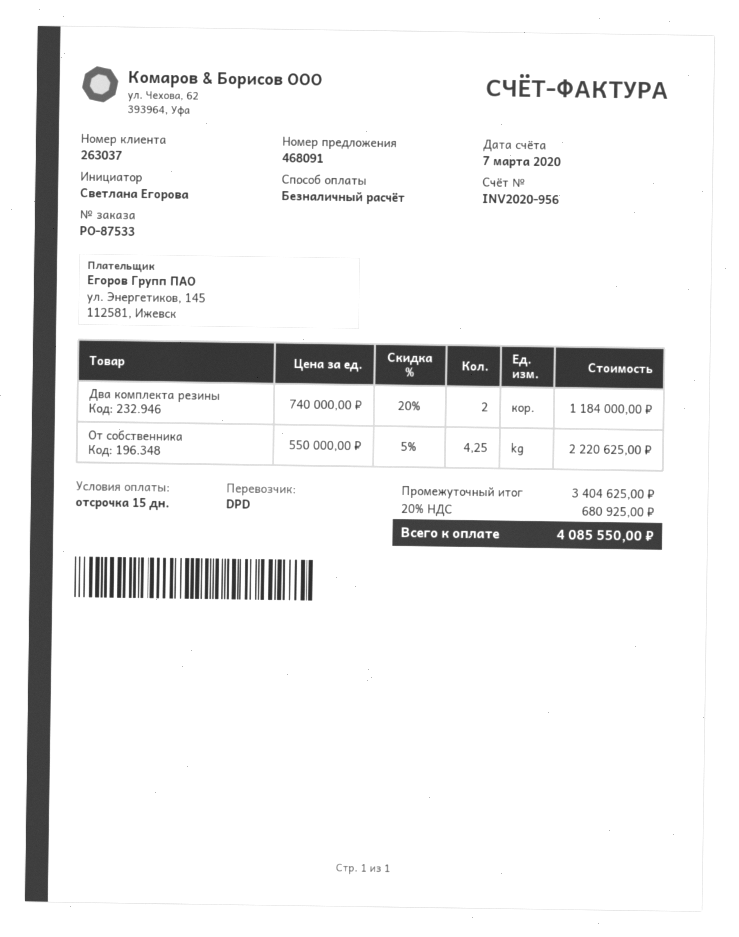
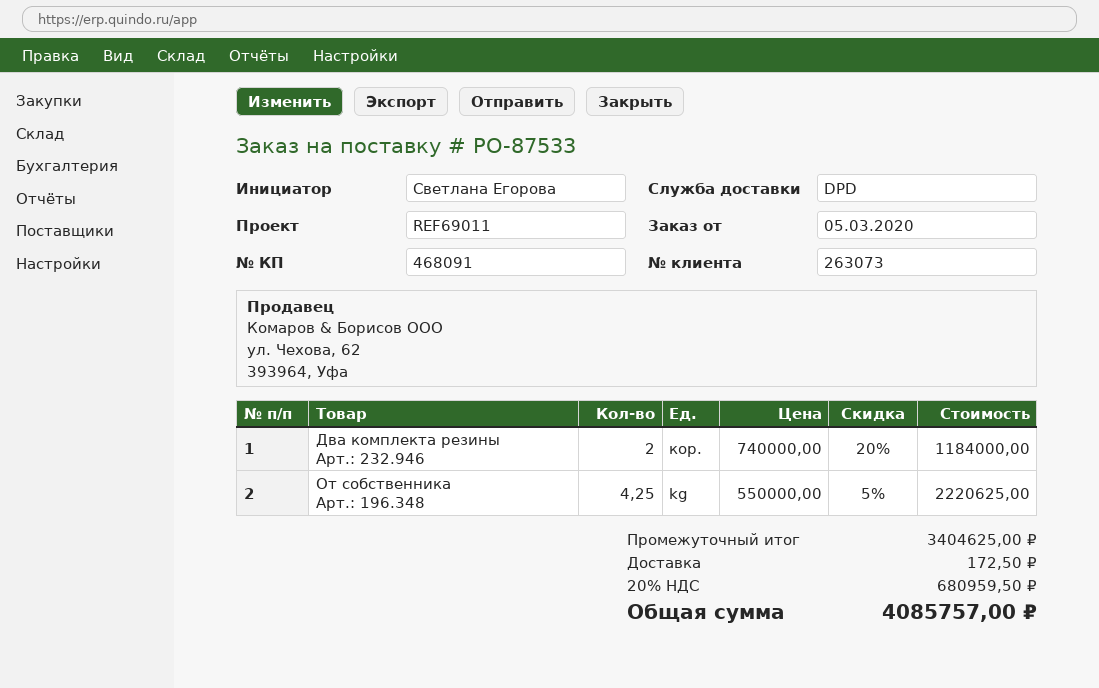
customer number: 263037 -> 263073
shipping: none -> 172.50
tax: 20% = 680925.00 -> 20% = 680959.50
total: 4085550.00 -> 4085757.00

